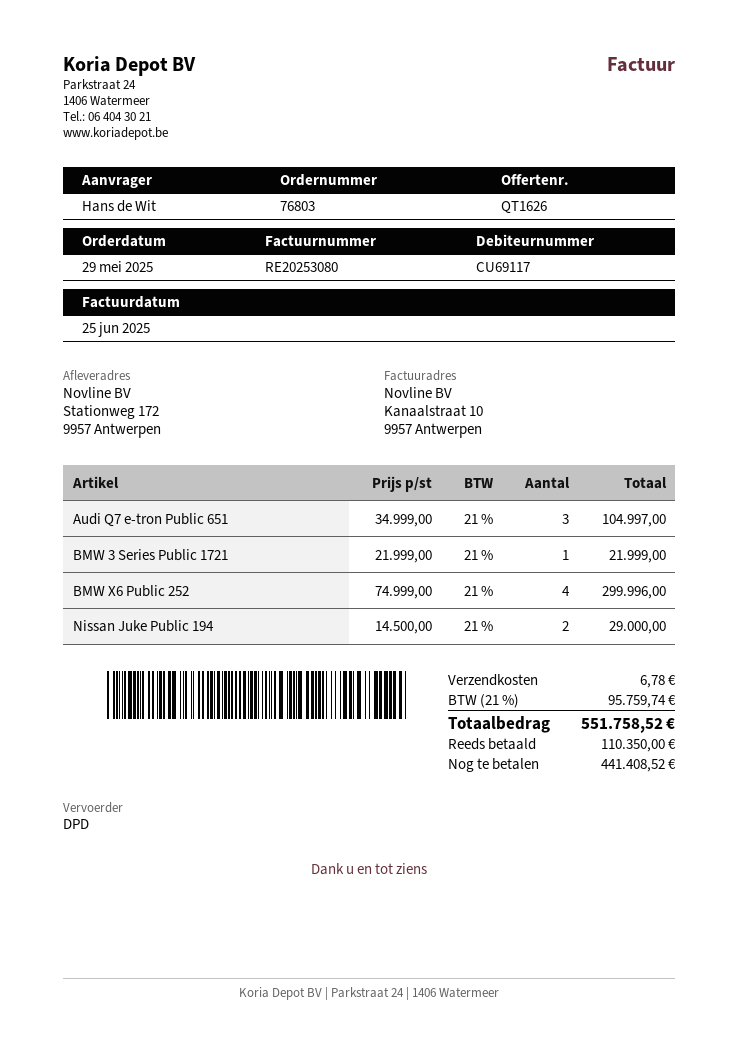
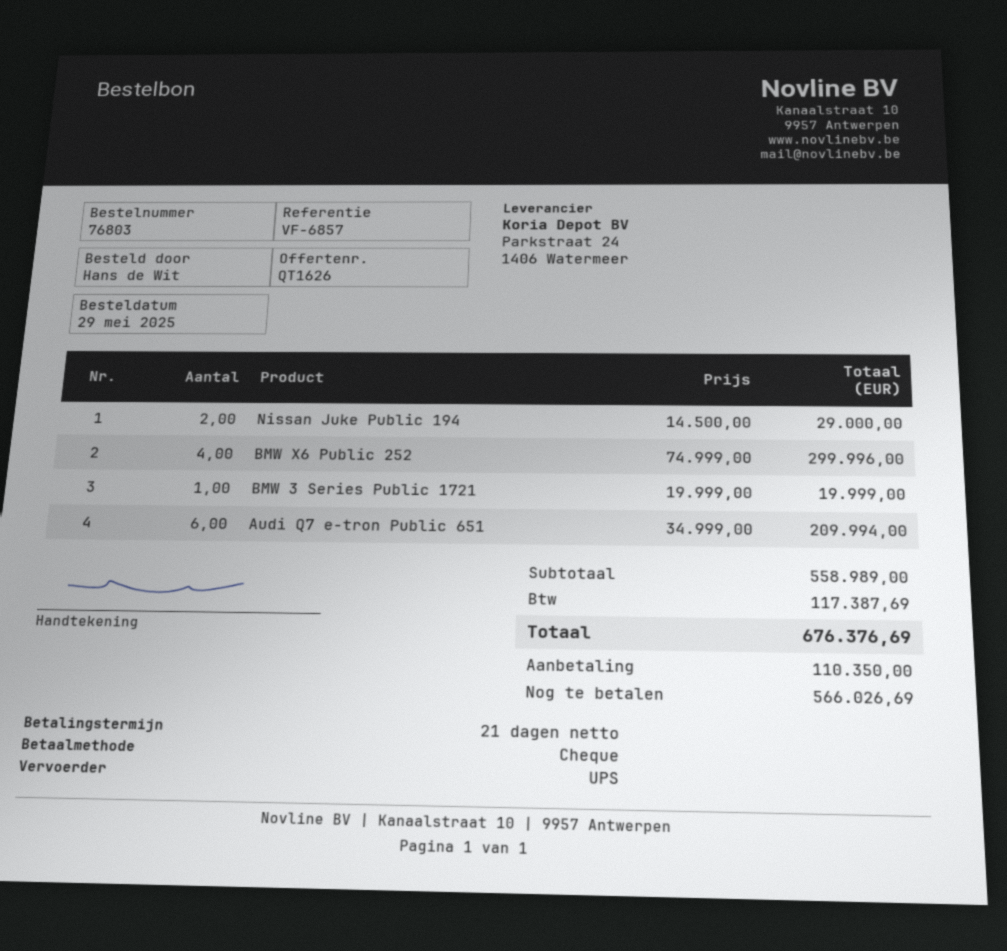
shipping method: DPD -> UPS
Audi Q7 e-tron Public 651: 3 x 34999.00 = 104997.00 -> 6 x 34999.00 = 209994.00
BMW 3 Series Public 1721: 1 x 21999.00 = 21999.00 -> 1 x 19999.00 = 19999.00
shipping: 6.78 -> none
tax: 95759.74 -> 117387.69
total: 551758.52 -> 676376.69
balance: 441408.52 -> 566026.69

